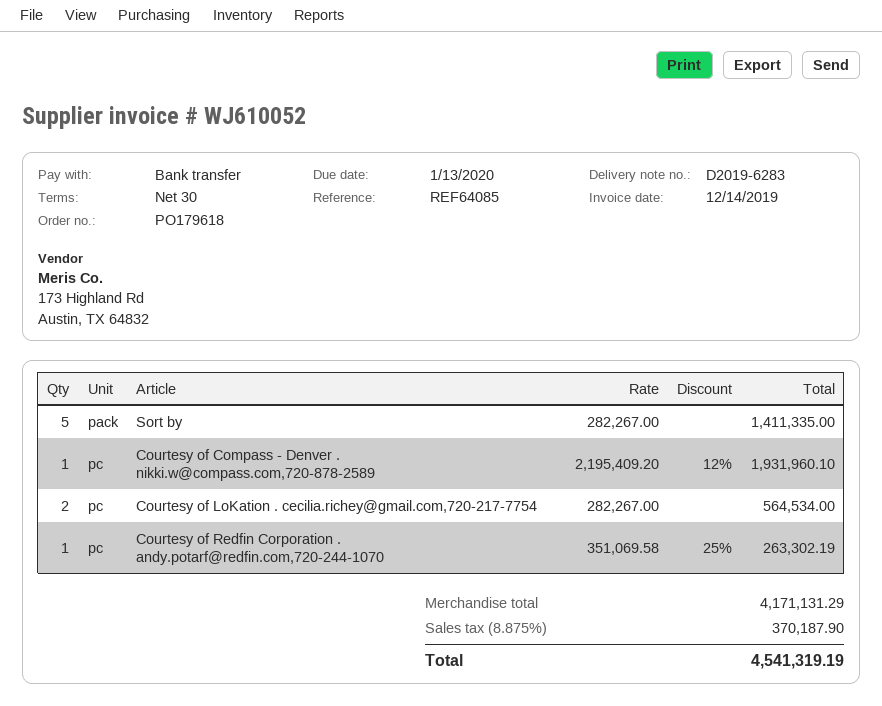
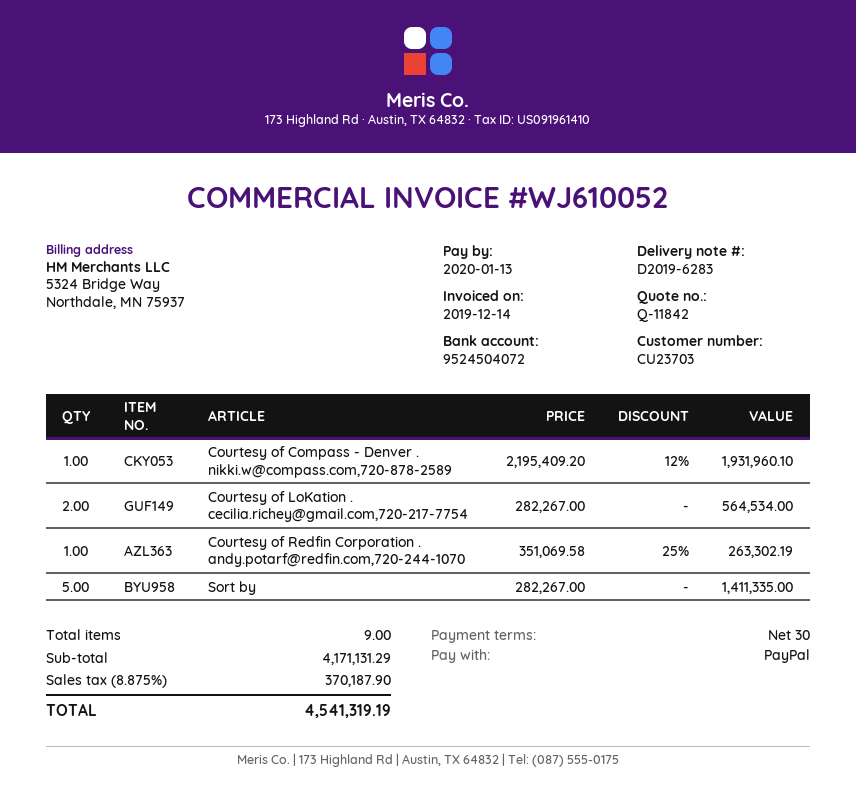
payment method: bank transfer -> PayPal

